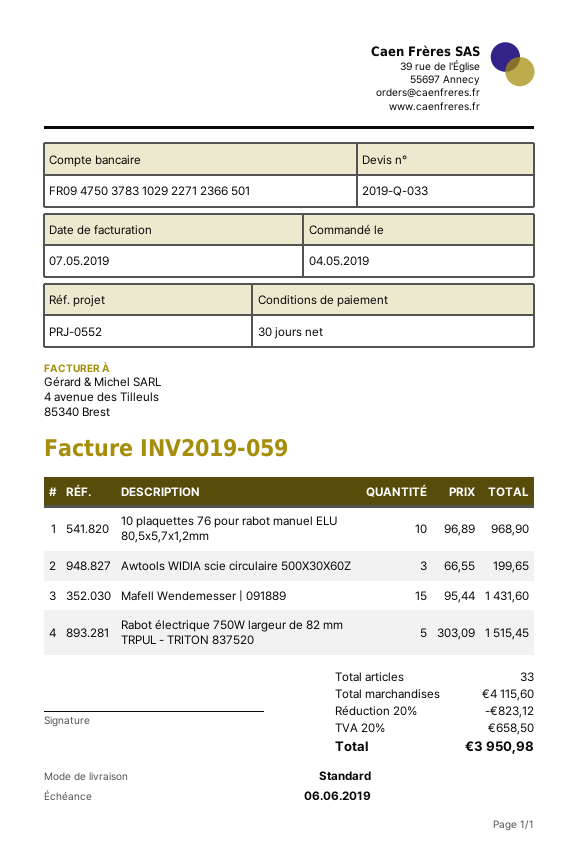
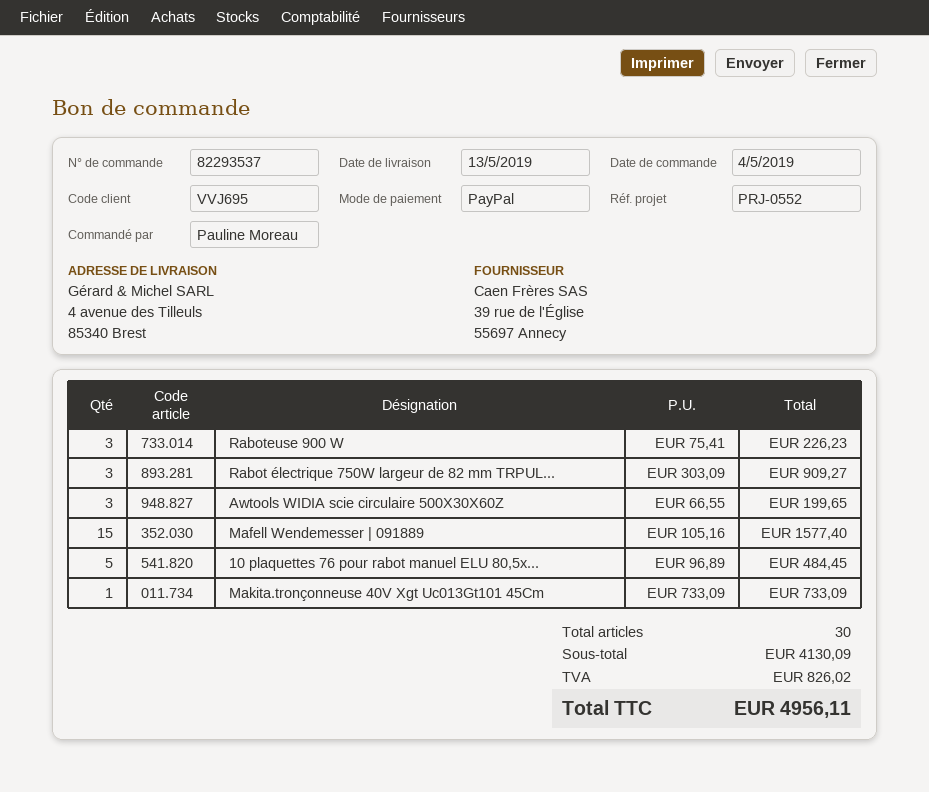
10 plaquettes 76 pour rabot manuel ELU 80,5x5,7x1,2mm: 10 x 96.89 = 968.90 -> 5 x 96.89 = 484.45
Mafell Wendemesser | 091889: 15 x 95.44 = 1431.60 -> 15 x 105.16 = 1577.40
Rabot électrique 750W largeur de 82 mm TRPUL - TRITON 837520: 5 x 303.09 = 1515.45 -> 3 x 303.09 = 909.27
Raboteuse 900 W: none -> 3 x 75.41 = 226.23
Makita.tronçonneuse 40V Xgt Uc013Gt101 45Cm: none -> 1 x 733.09 = 733.09
total quantity: 33 -> 30
subtotal: 4115.60 -> 4130.09
discount: 20% = 823.12 -> none
tax: 658.50 -> 826.02
total: 3950.98 -> 4956.11

